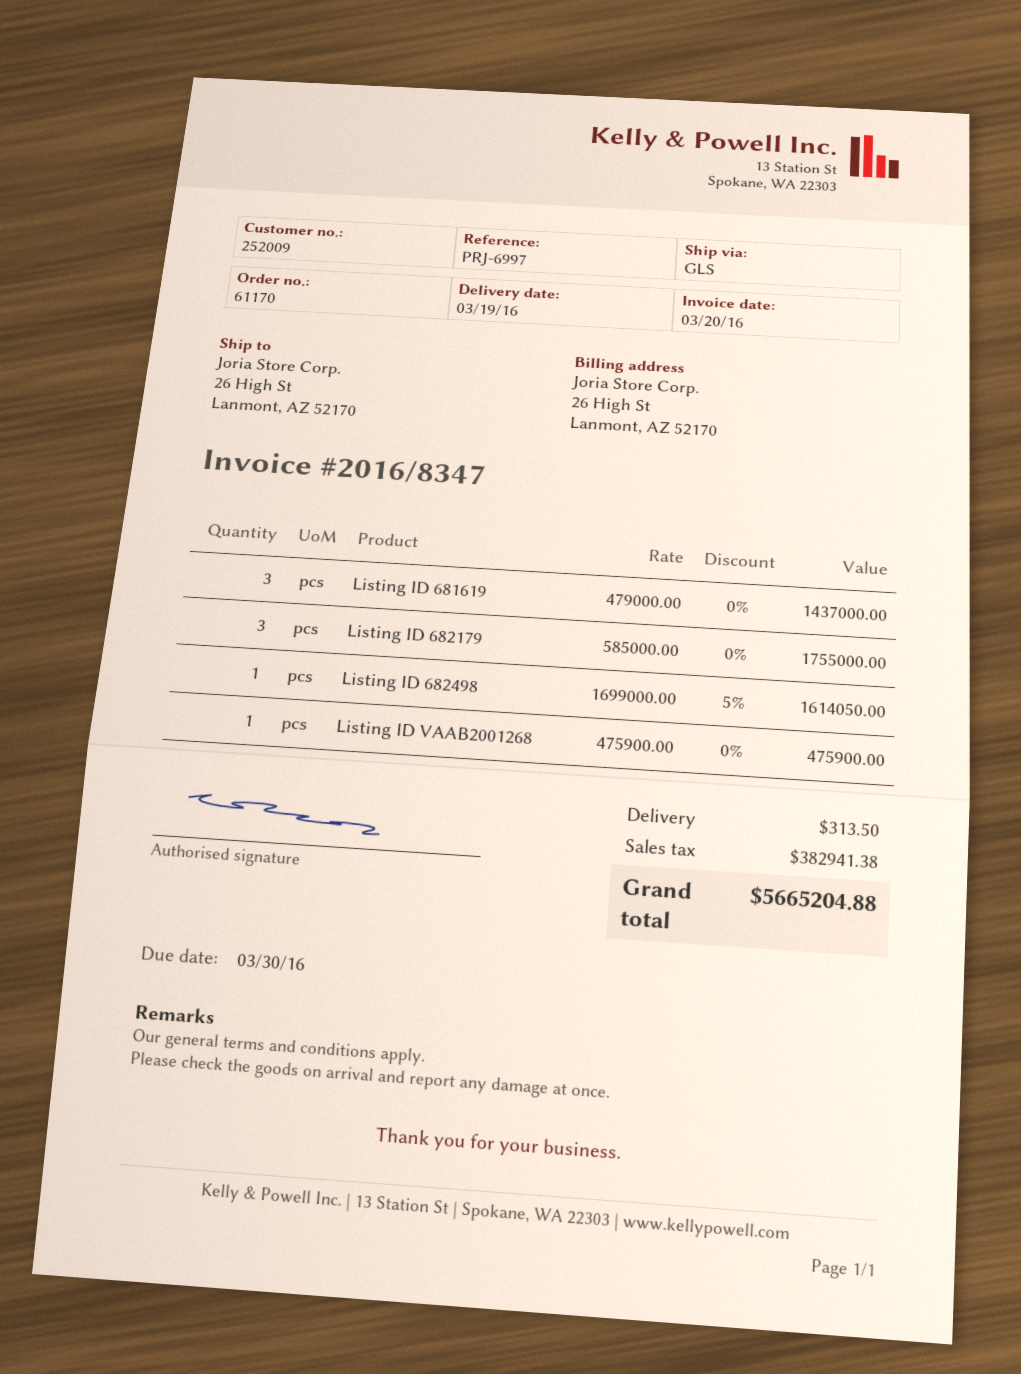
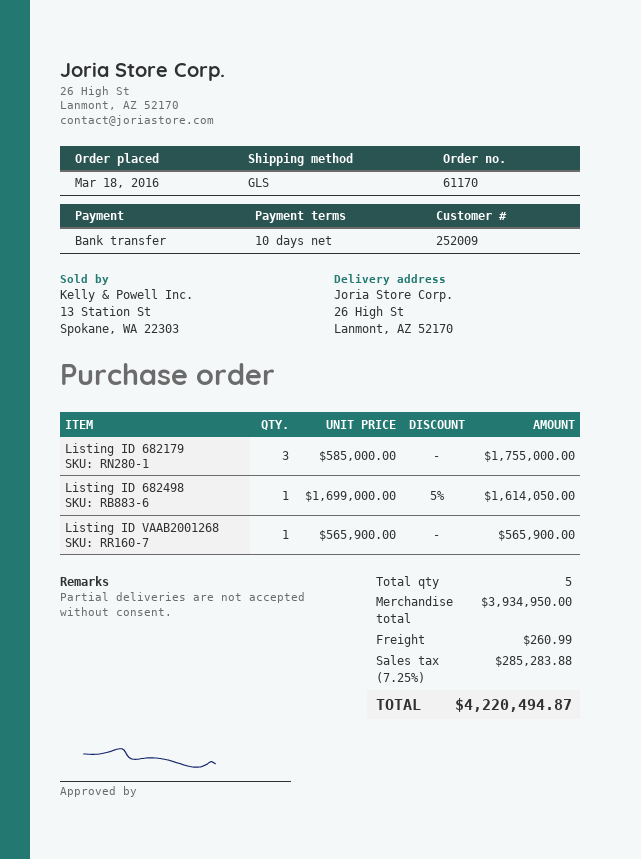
Listing ID 681619: 3 x 479000.00 = 1437000.00 -> none
Listing ID VAAB2001268: 1 x 475900.00 = 475900.00 -> 1 x 565900.00 = 565900.00
shipping: 313.50 -> 260.99
tax: 382941.38 -> 285283.88
total: 5665204.88 -> 4220494.87

